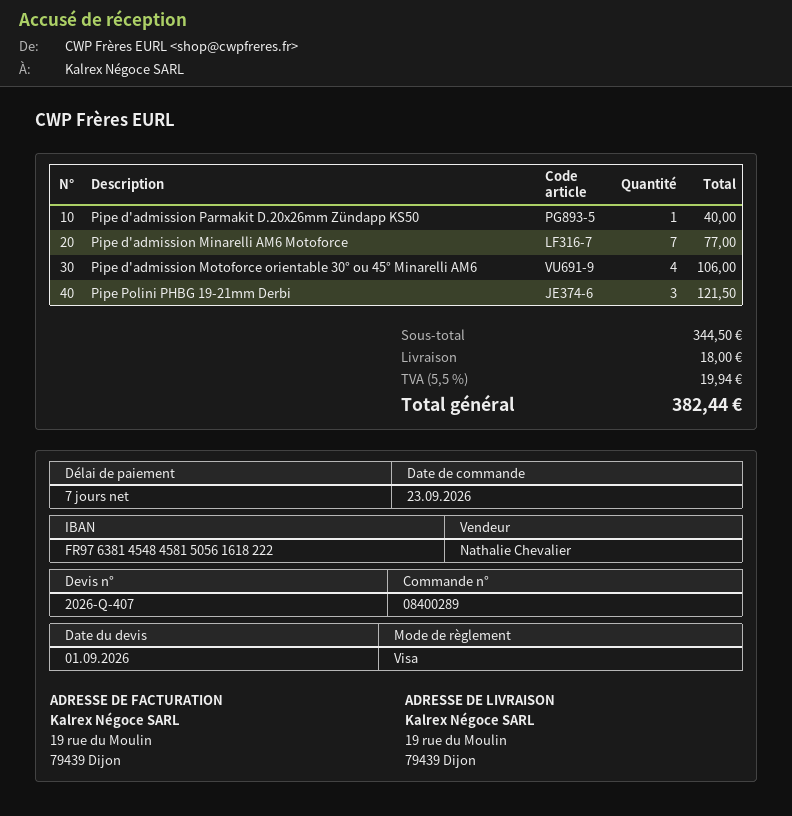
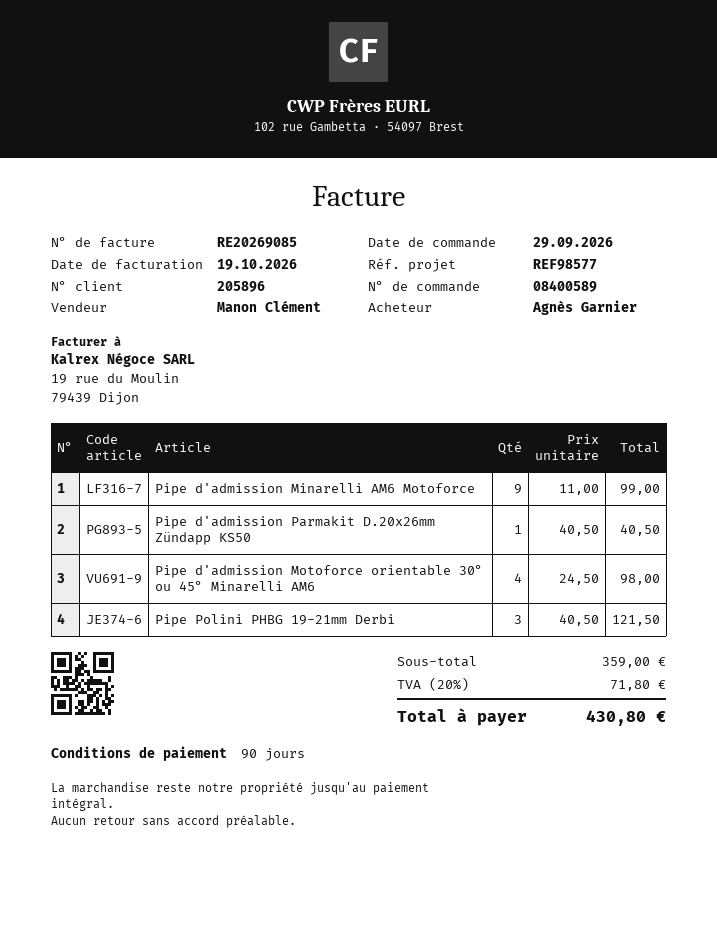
order number: 08400289 -> 08400589
order date: 2026-09-23 -> 2026-09-29
payment terms: 7 days -> 90 days
sales rep: Nathalie Chevalier -> Manon Clément
Pipe d'admission Parmakit D.20x26mm Zündapp KS50: 1 for 40.00 -> 1 for 40.50
Pipe d'admission Minarelli AM6 Motoforce: 7 for 77.00 -> 9 for 99.00
Pipe d'admission Motoforce orientable 30° ou 45° Minarelli AM6: 4 for 106.00 -> 4 for 98.00
subtotal: 344.50 -> 359.00
shipping: 18.00 -> none
tax: 5.5% = 19.94 -> 20% = 71.80
total: 382.44 -> 430.80

